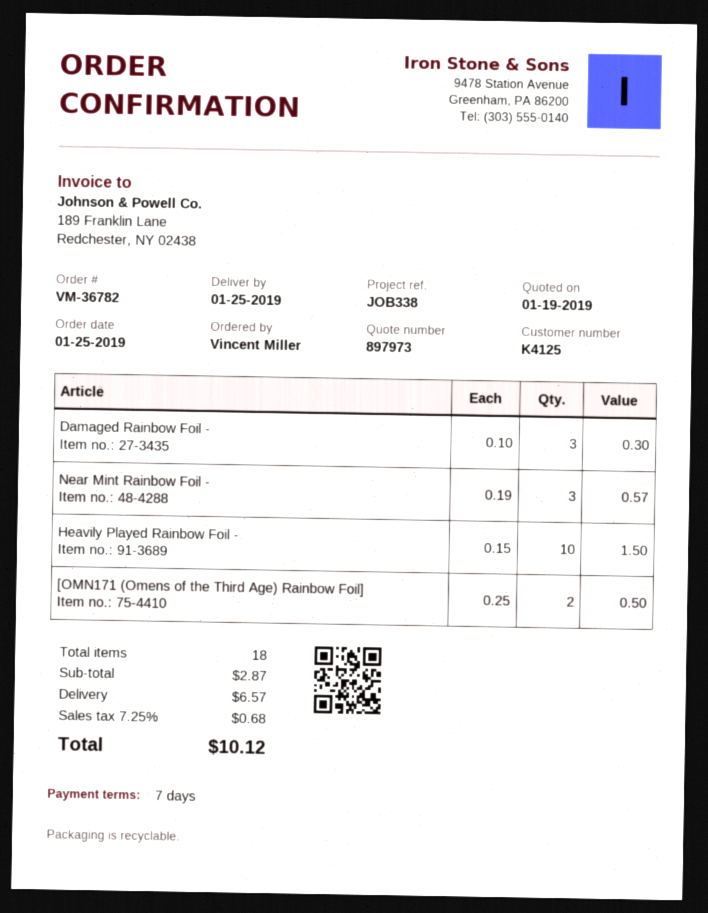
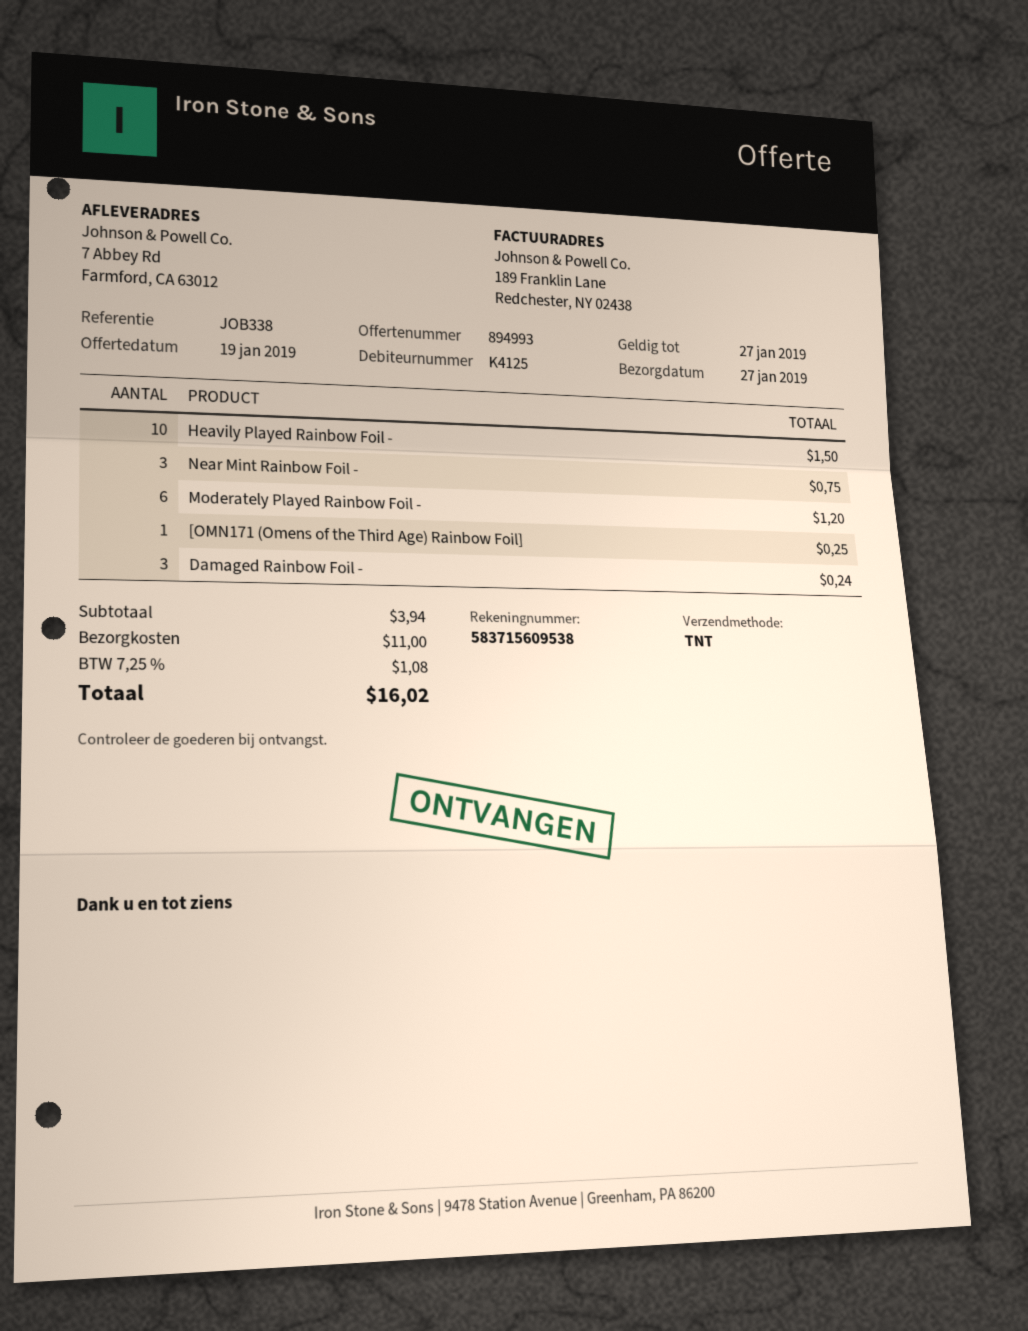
quote number: 897973 -> 894993
delivery date: 2019-01-25 -> 2019-01-27
Damaged Rainbow Foil -: 3 for 0.30 -> 3 for 0.24
Near Mint Rainbow Foil -: 3 for 0.57 -> 3 for 0.75
[OMN171 (Omens of the Third Age) Rainbow Foil]: 2 for 0.50 -> 1 for 0.25
Moderately Played Rainbow Foil -: none -> 6 for 1.20
subtotal: 2.87 -> 3.94
shipping: 6.57 -> 11.00
tax: 7.25% = 0.68 -> 7.25% = 1.08
total: 10.12 -> 16.02

